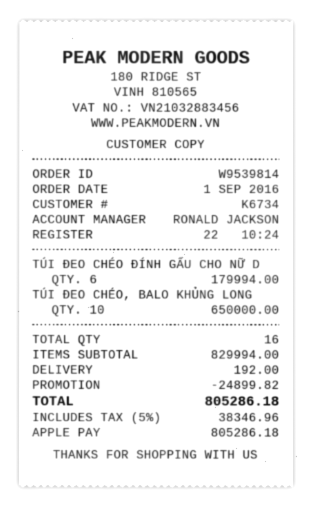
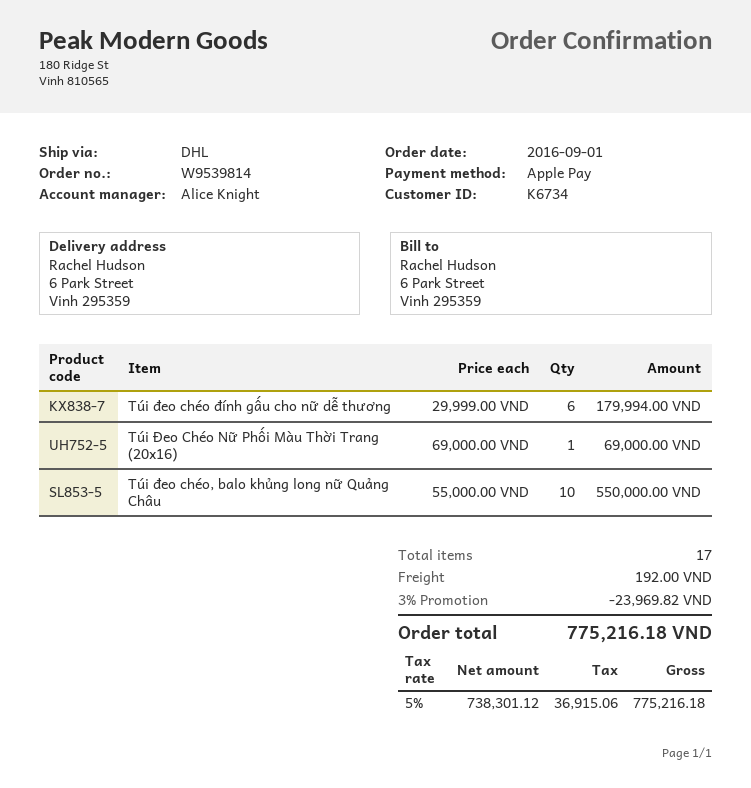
sales rep: RONALD JACKSON -> Alice Knight
TÚI ĐEO CHÉO, BALO KHỦNG LONG: 10 for 650000.00 -> 10 for 550000.00
Túi Đeo Chéo Nữ Phối Màu Thời Trang (20x16): none -> 1 for 69000.00
total quantity: 16 -> 17
discount: 24899.82 -> 23969.82
tax: 5% = 38346.96 -> 5% = 36915.06
total: 805286.18 -> 775216.18

